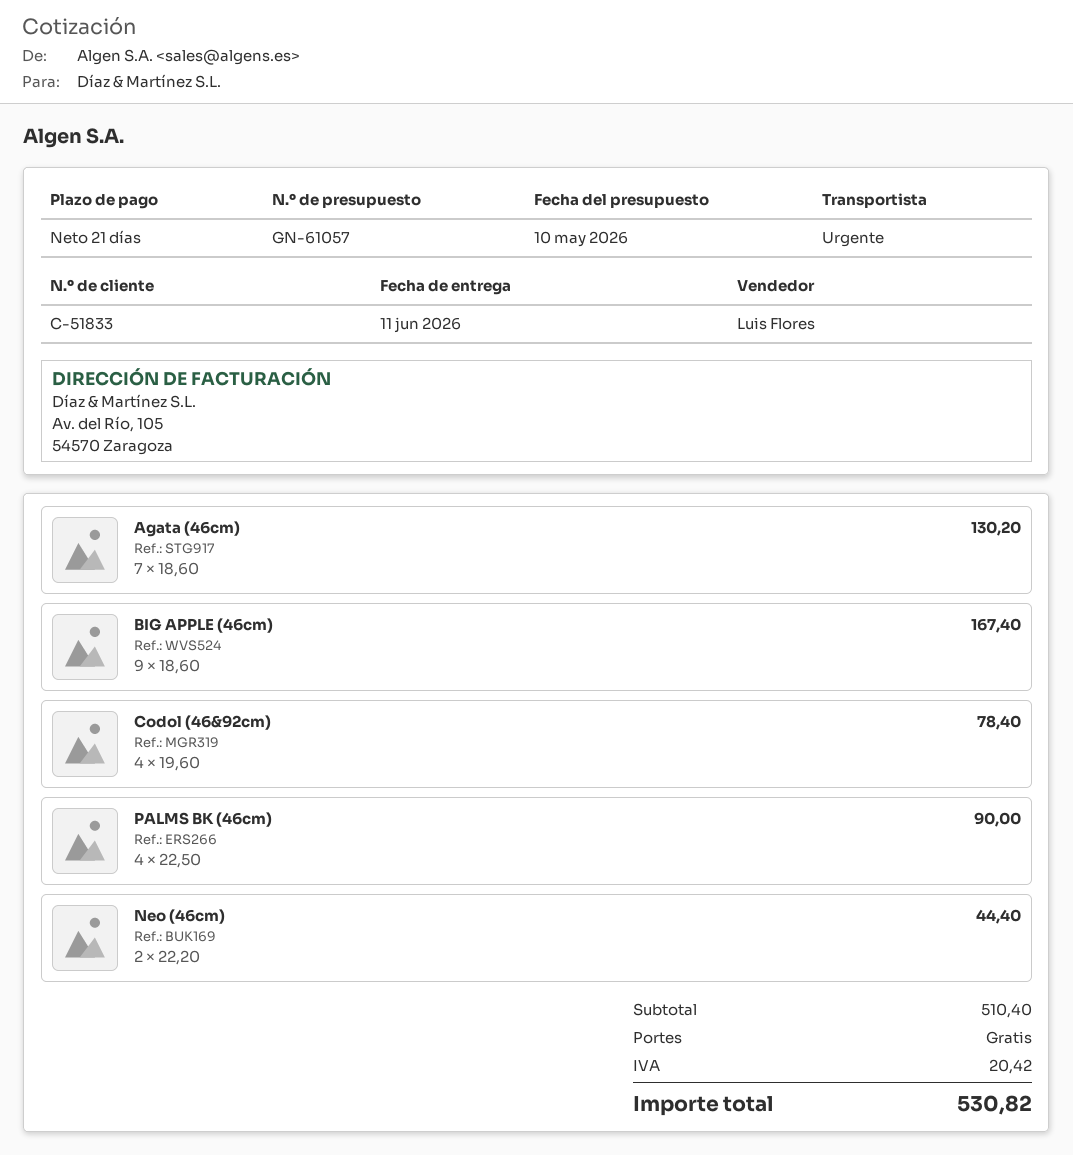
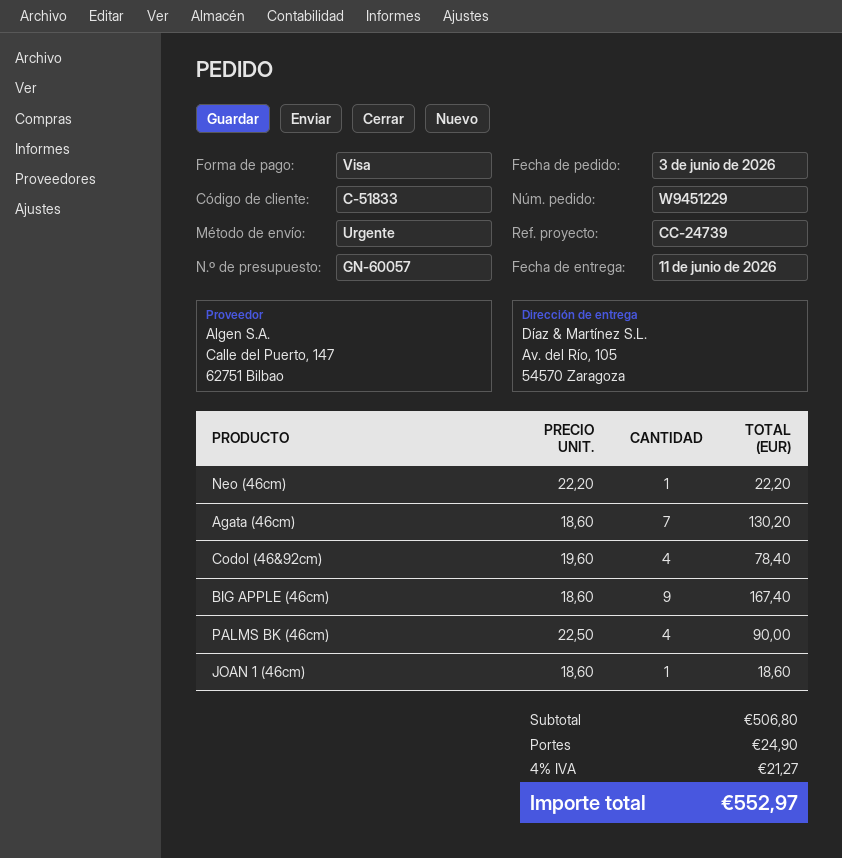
quote number: GN-61057 -> GN-60057
Neo (46cm): 2 x 22.20 = 44.40 -> 1 x 22.20 = 22.20
JOAN 1 (46cm): none -> 1 x 18.60 = 18.60
subtotal: 510.40 -> 506.80
shipping: 0.00 -> 24.90
tax: 20.42 -> 21.27
total: 530.82 -> 552.97

